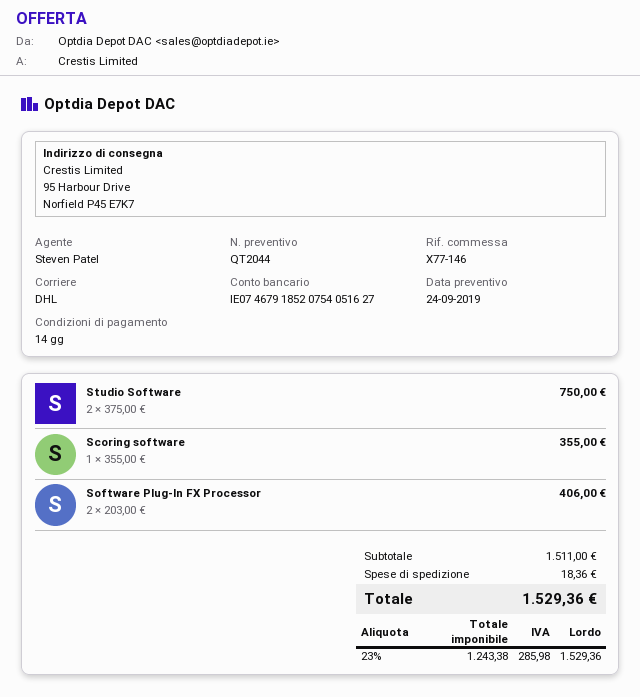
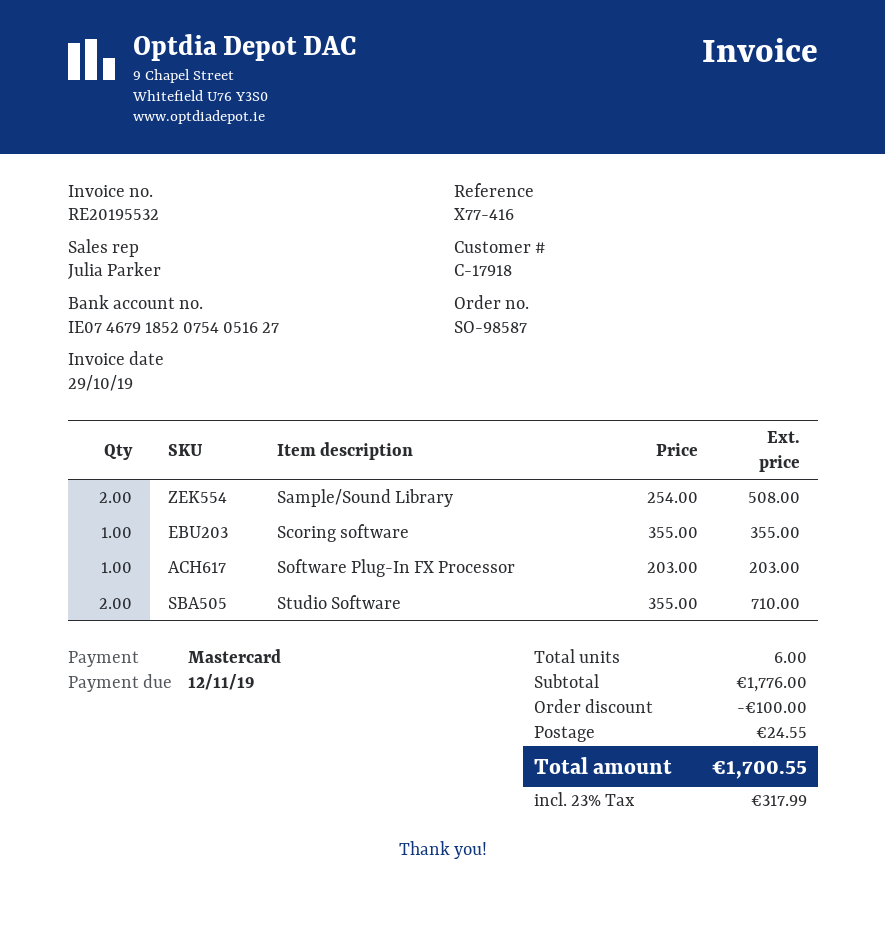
reference: X77-146 -> X77-416
sales rep: Steven Patel -> Julia Parker
Studio Software: 2 x 375.00 = 750.00 -> 2 x 355.00 = 710.00
Software Plug-In FX Processor: 2 x 203.00 = 406.00 -> 1 x 203.00 = 203.00
Sample/Sound Library: none -> 2 x 254.00 = 508.00
subtotal: 1511.00 -> 1776.00
discount: none -> 100.00
shipping: 18.36 -> 24.55
tax: 23% = 285.98 -> 23% = 317.99
total: 1529.36 -> 1700.55

